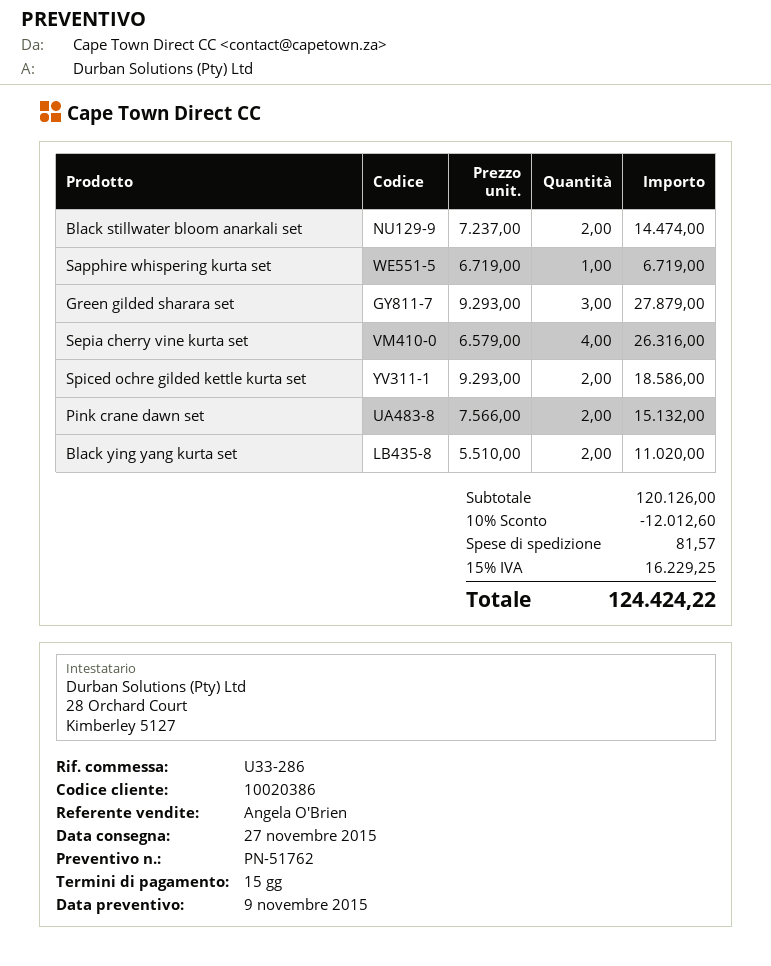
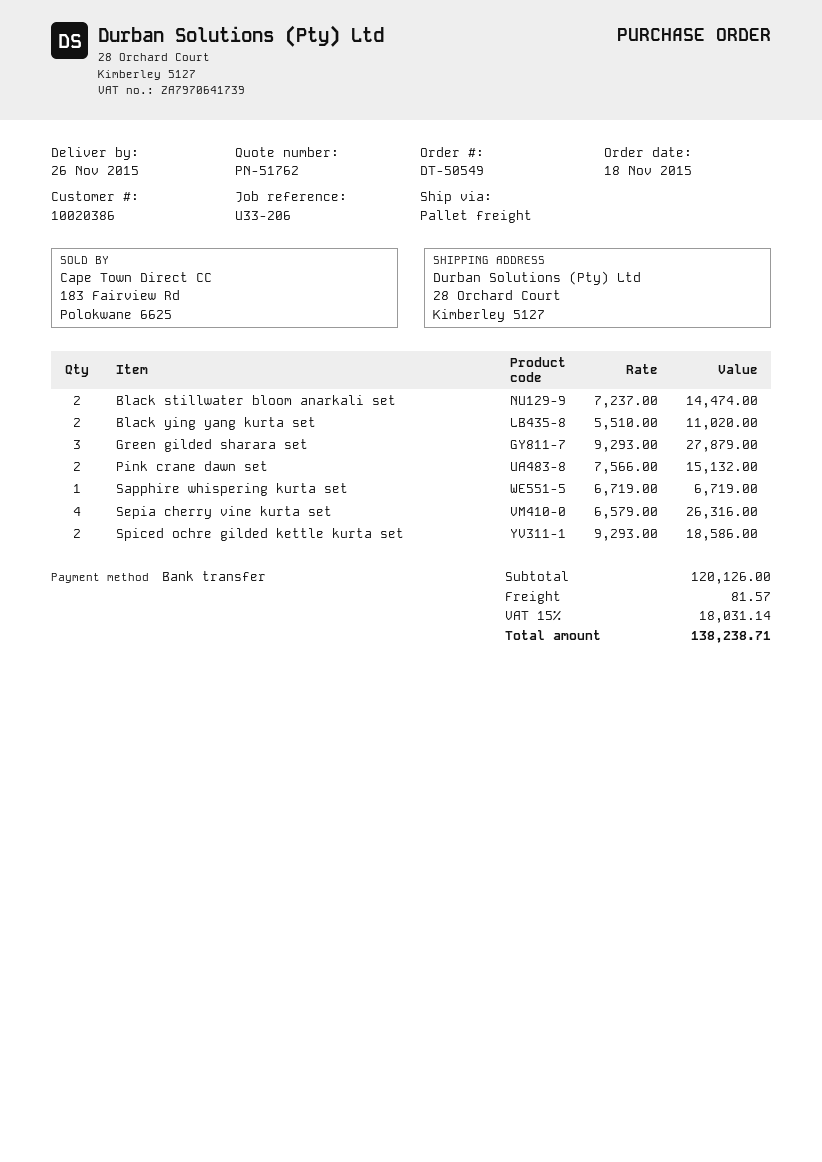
delivery date: 2015-11-27 -> 2015-11-26
reference: U33-286 -> U33-206
discount: 10% = 12012.60 -> none
tax: 15% = 16229.25 -> 15% = 18031.14
total: 124424.22 -> 138238.71

